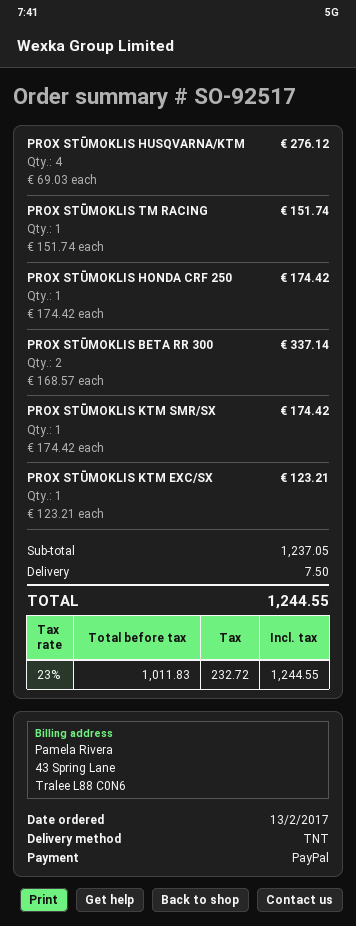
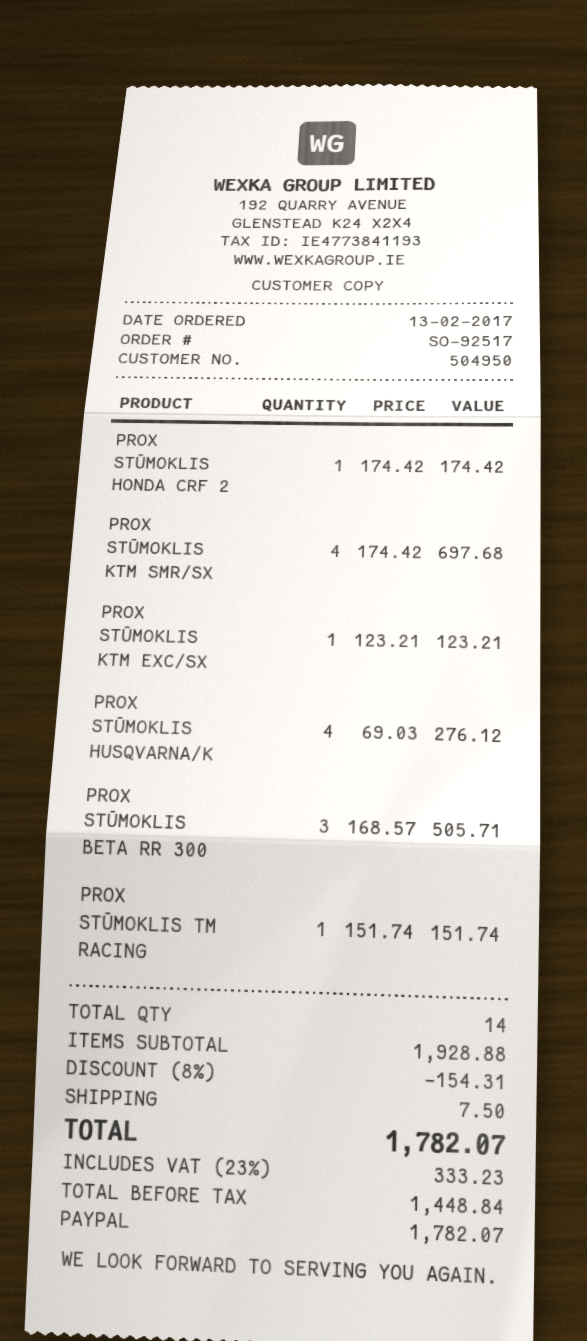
PROX STŪMOKLIS BETA RR 300: 2 x 168.57 = 337.14 -> 3 x 168.57 = 505.71
PROX STŪMOKLIS KTM SMR/SX: 1 x 174.42 = 174.42 -> 4 x 174.42 = 697.68
subtotal: 1237.05 -> 1928.88
discount: none -> 8% = 154.31
net: 1011.83 -> 1448.84
tax: 23% = 232.72 -> 23% = 333.23
total: 1244.55 -> 1782.07

